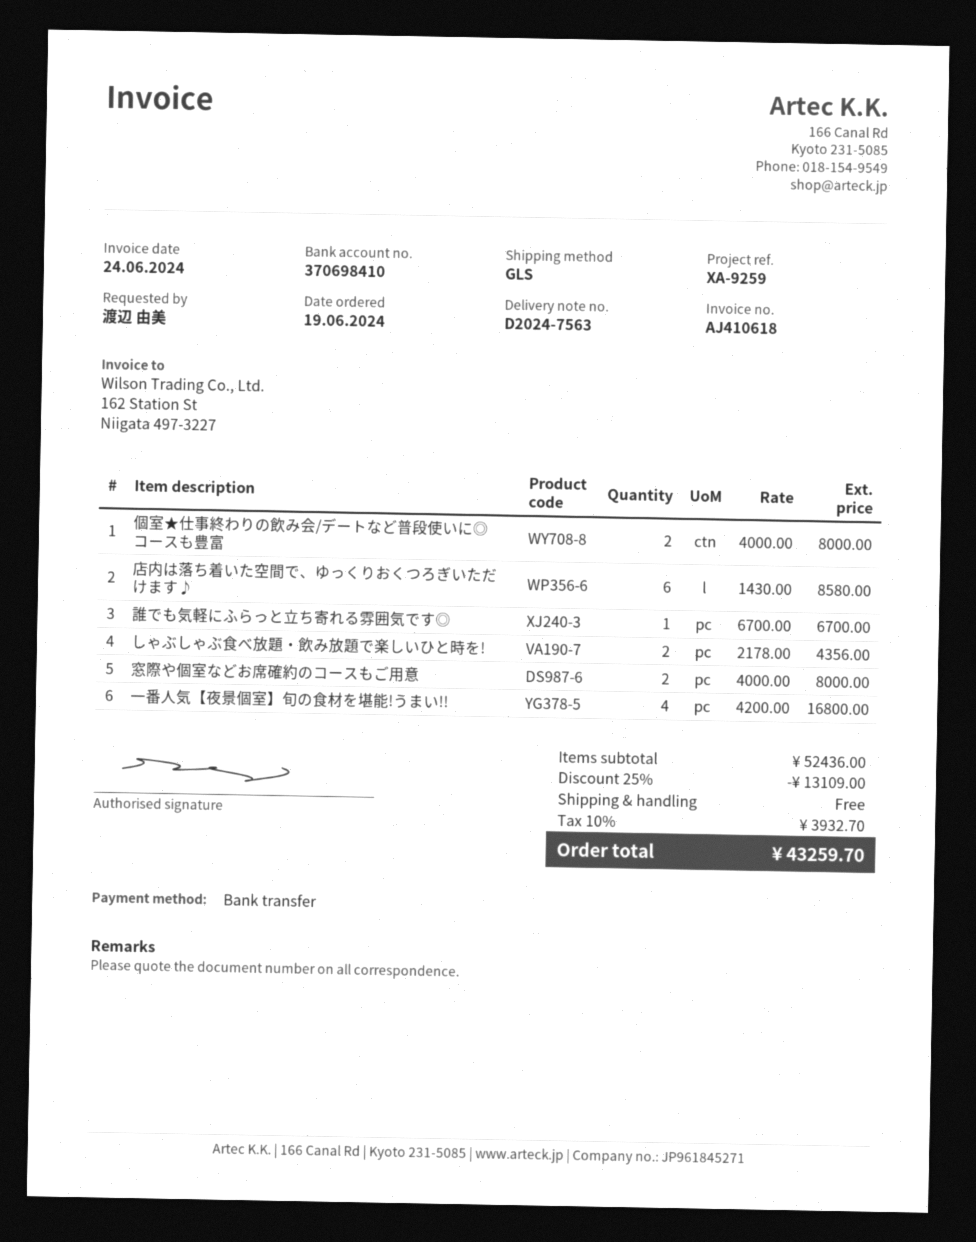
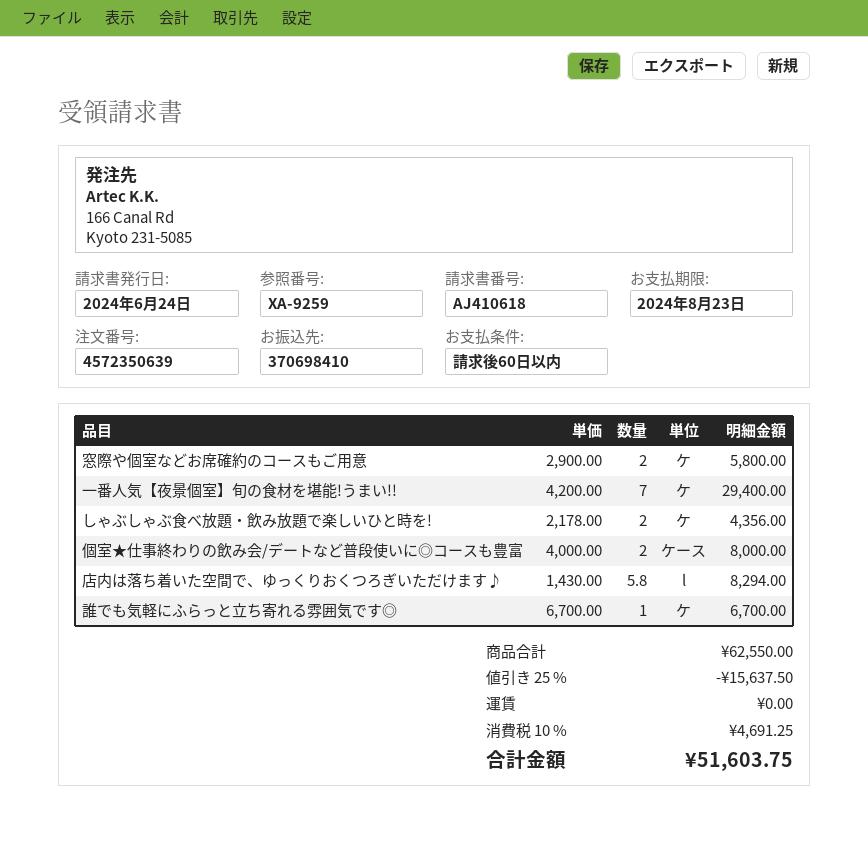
店内は落ち着いた空間で、ゆっくりおくつろぎいただけます♪: 6 x 1430.00 = 8580.00 -> 5.8 x 1430.00 = 8294.00
窓際や個室などお席確約のコースもご用意: 2 x 4000.00 = 8000.00 -> 2 x 2900.00 = 5800.00
一番人気【夜景個室】旬の食材を堪能!うまい!!: 4 x 4200.00 = 16800.00 -> 7 x 4200.00 = 29400.00
subtotal: 52436.00 -> 62550.00
discount: 25% = 13109.00 -> 25% = 15637.50
tax: 10% = 3932.70 -> 10% = 4691.25
total: 43259.70 -> 51603.75

